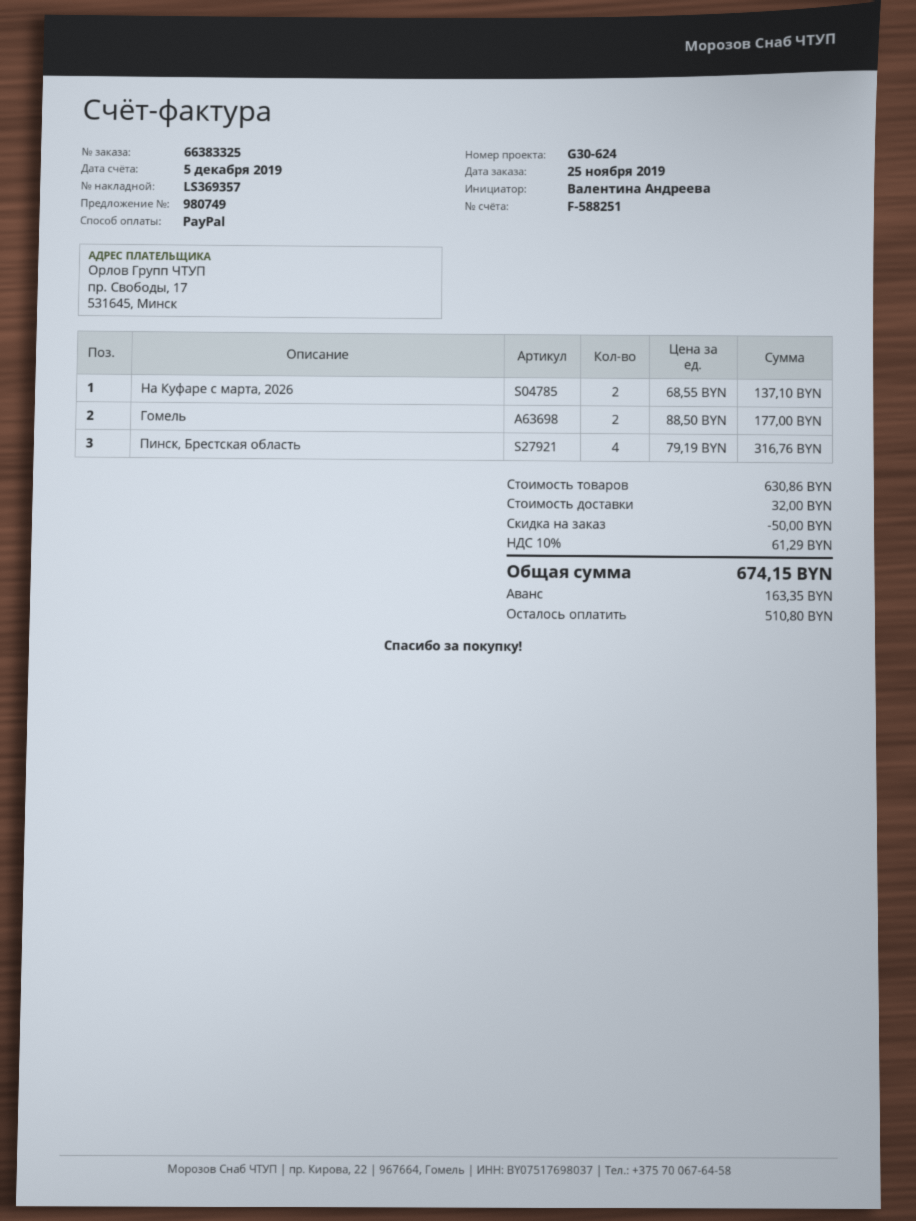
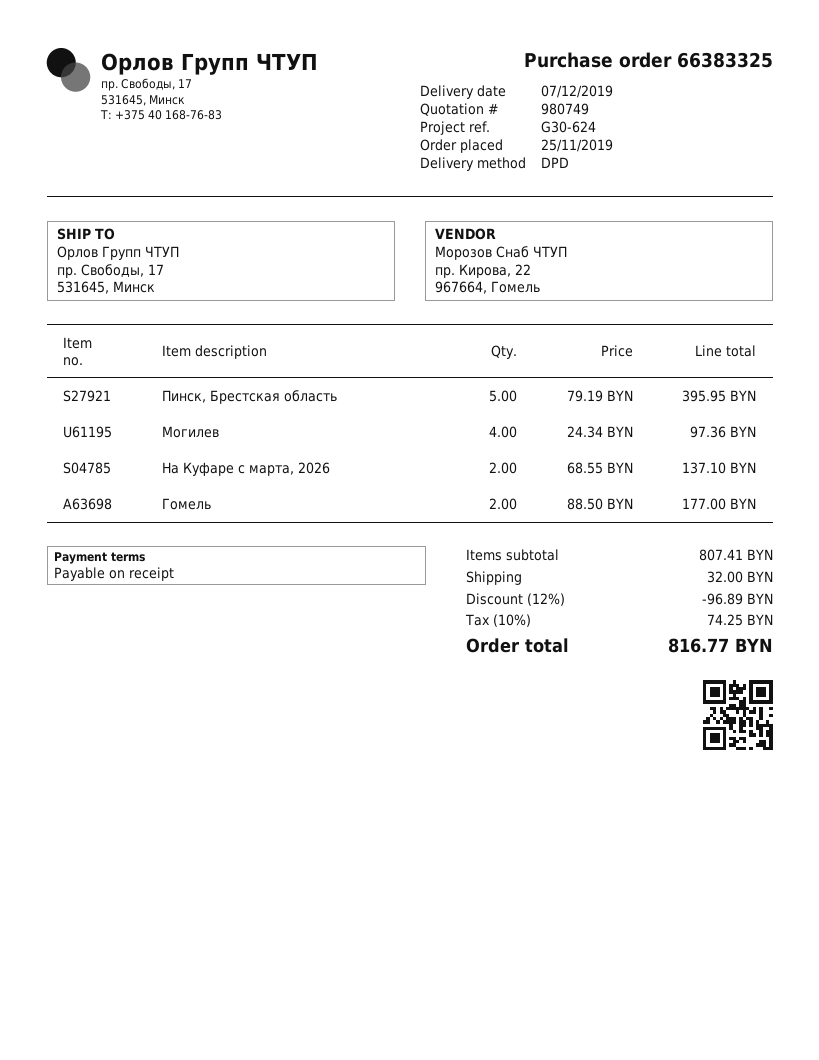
Пинск, Брестская область: 4 x 79.19 = 316.76 -> 5 x 79.19 = 395.95
Могилев: none -> 4 x 24.34 = 97.36
subtotal: 630.86 -> 807.41
discount: 50.00 -> 96.89
tax: 10% = 61.29 -> 10% = 74.25
total: 674.15 -> 816.77

